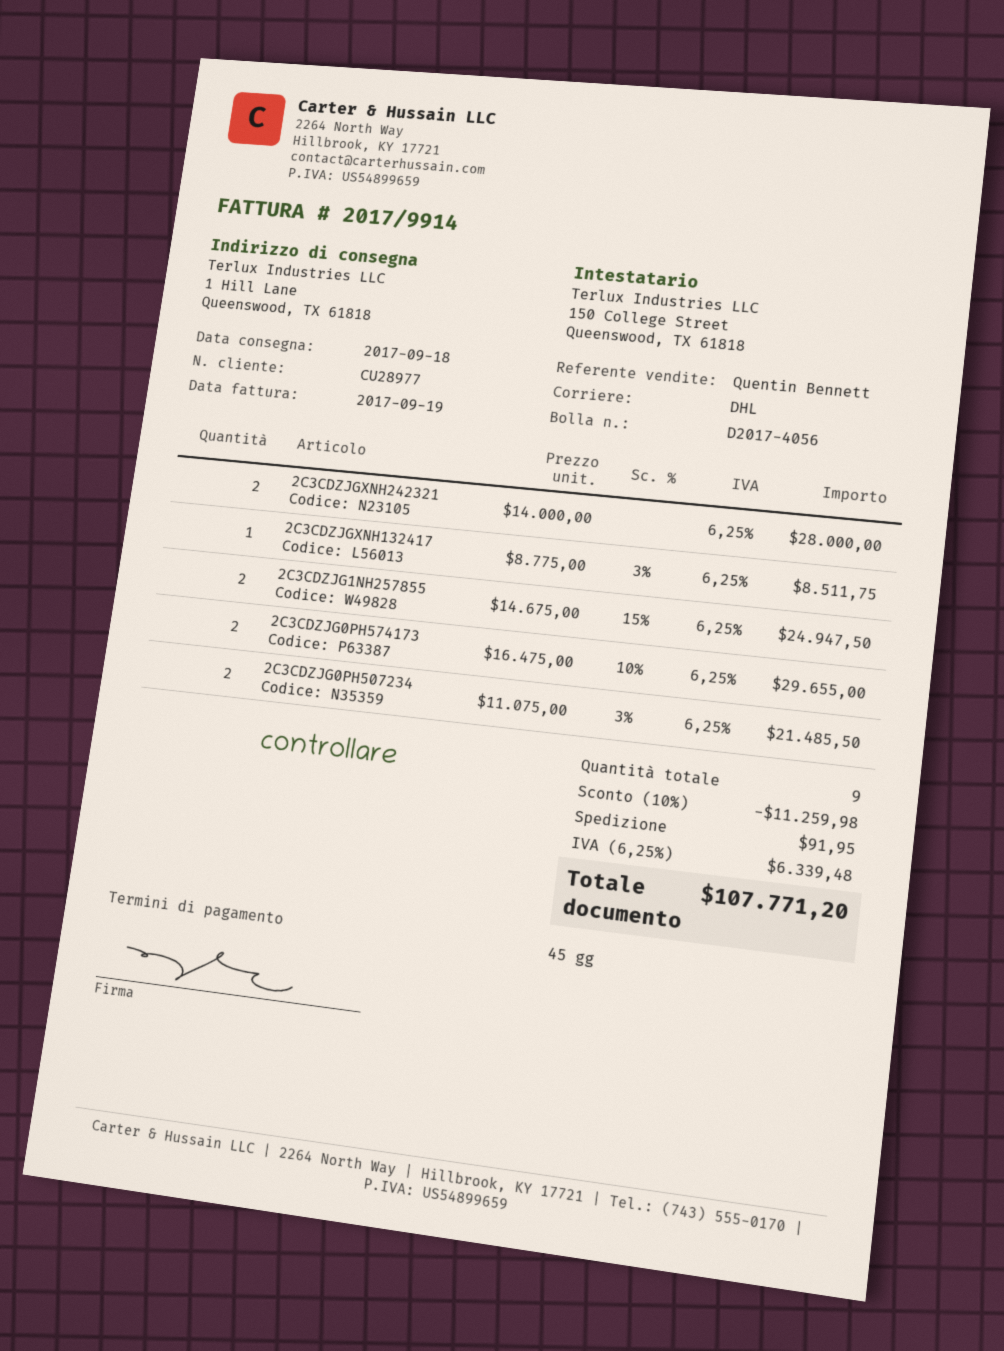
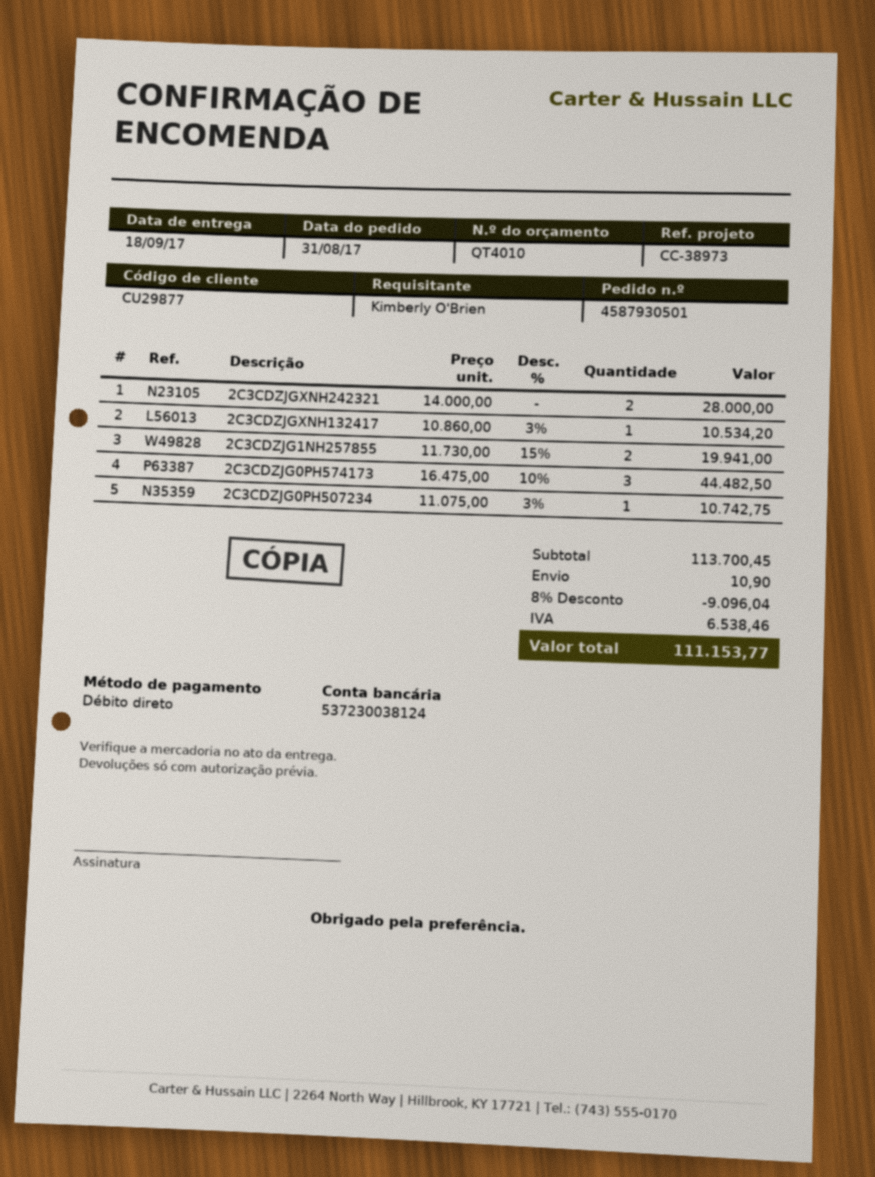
customer number: CU28977 -> CU29877
2C3CDZJGXNH132417: 1 x 8775.00 - 3% = 8511.75 -> 1 x 10860.00 - 3% = 10534.20
2C3CDZJG1NH257855: 2 x 14675.00 - 15% = 24947.50 -> 2 x 11730.00 - 15% = 19941.00
2C3CDZJG0PH574173: 2 x 16475.00 - 10% = 29655.00 -> 3 x 16475.00 - 10% = 44482.50
2C3CDZJG0PH507234: 2 x 11075.00 - 3% = 21485.50 -> 1 x 11075.00 - 3% = 10742.75
discount: 10% = 11259.98 -> 8% = 9096.04
shipping: 91.95 -> 10.90
tax: 6339.48 -> 6538.46
total: 107771.20 -> 111153.77

